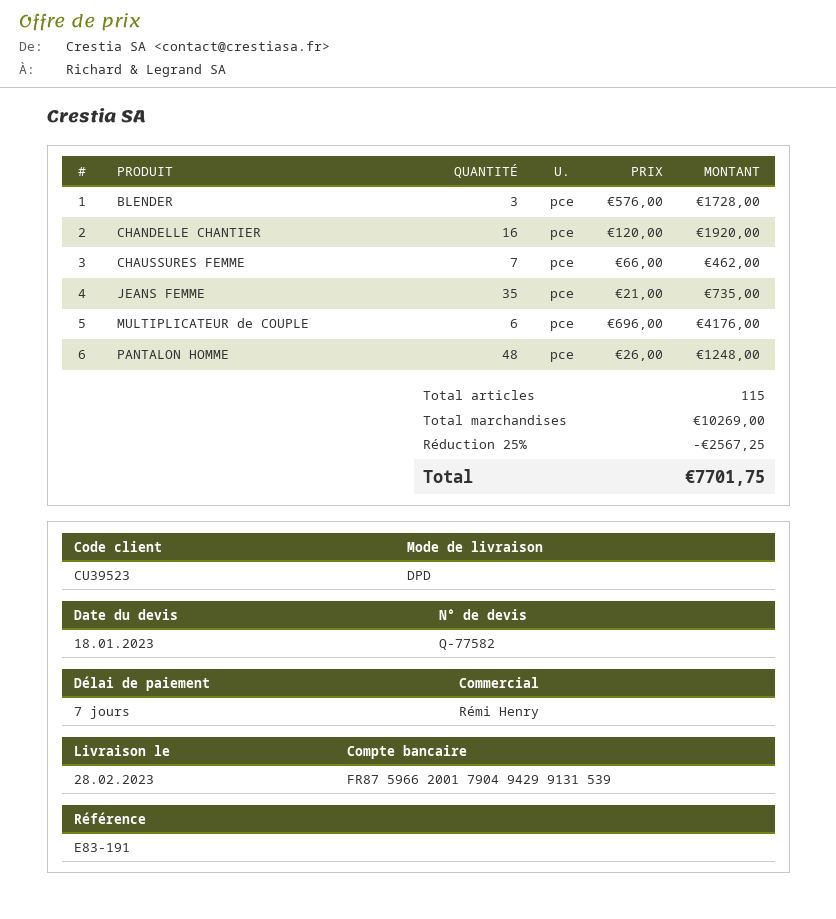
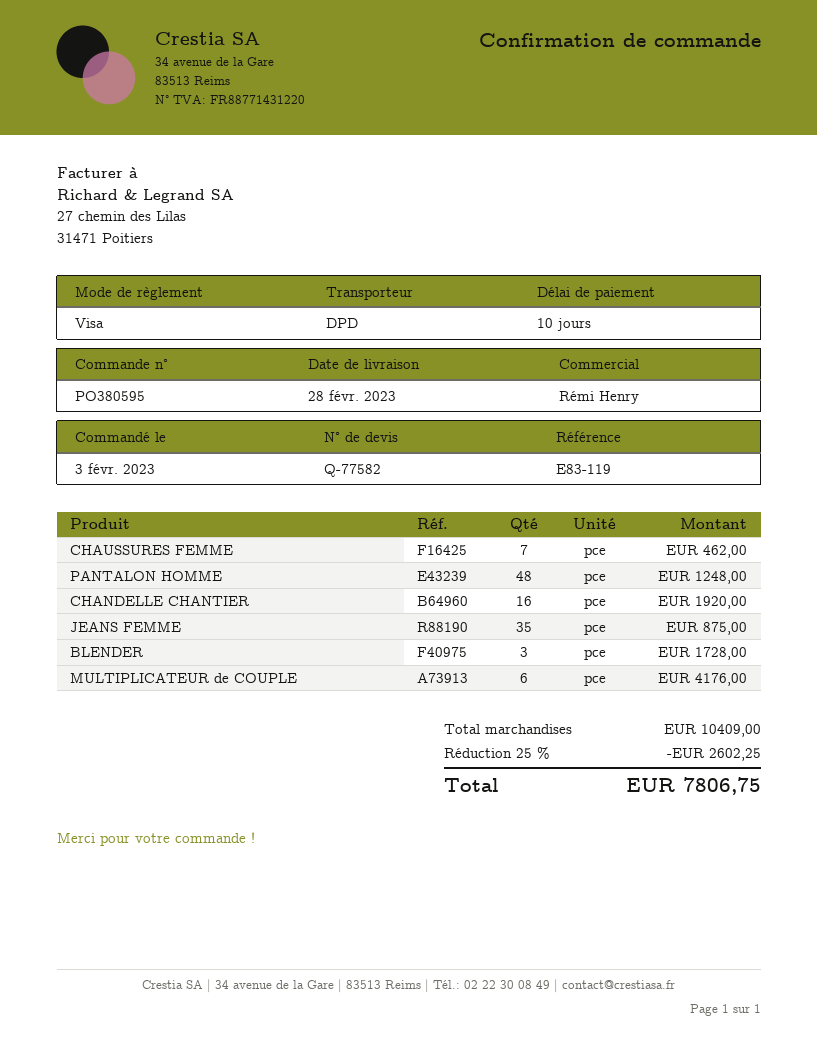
payment terms: 7 days -> 10 days
reference: E83-191 -> E83-119
JEANS FEMME: 35 for 735.00 -> 35 for 875.00
subtotal: 10269.00 -> 10409.00
discount: 25% = 2567.25 -> 25% = 2602.25
total: 7701.75 -> 7806.75

